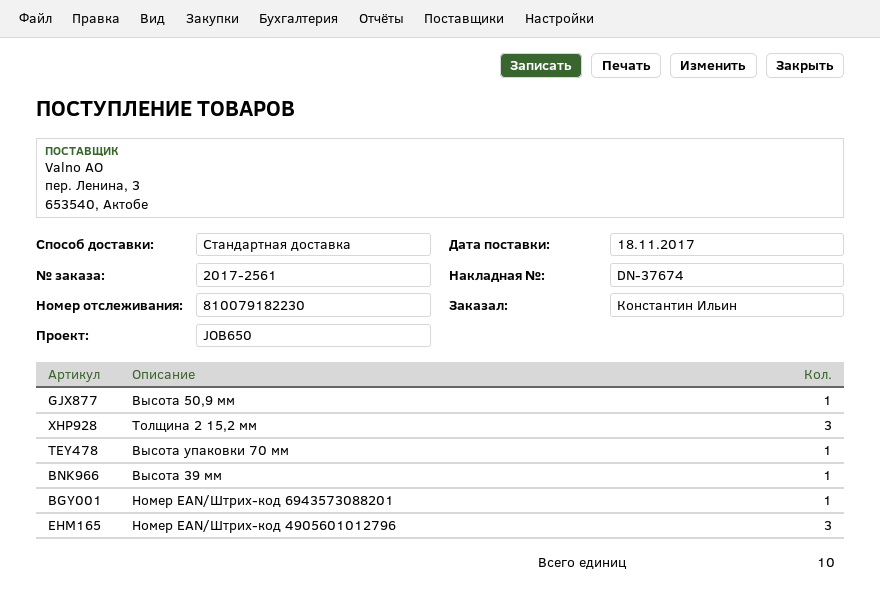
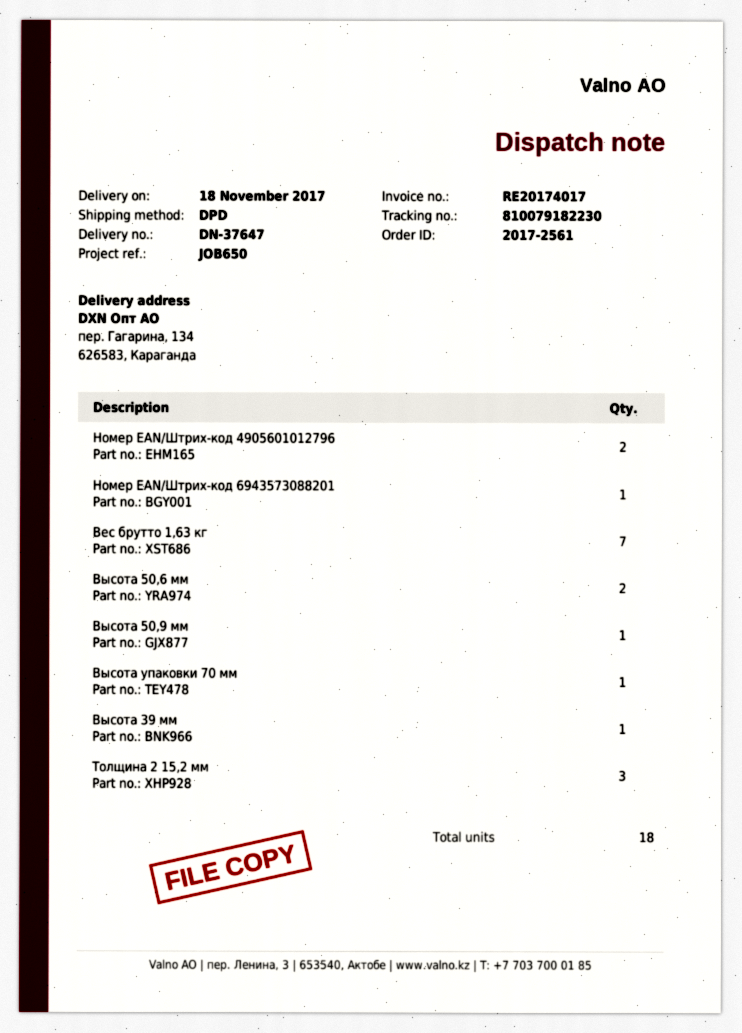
delivery note number: DN-37674 -> DN-37647
shipping method: standard -> DPD
Номер EAN/Штрих-код 4905601012796: 3 -> 2
Вес брутто 1,63 кг: none -> 7
Высота 50,6 мм: none -> 2
total quantity: 10 -> 18

